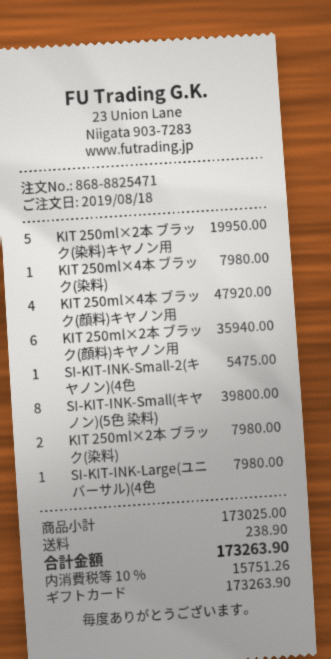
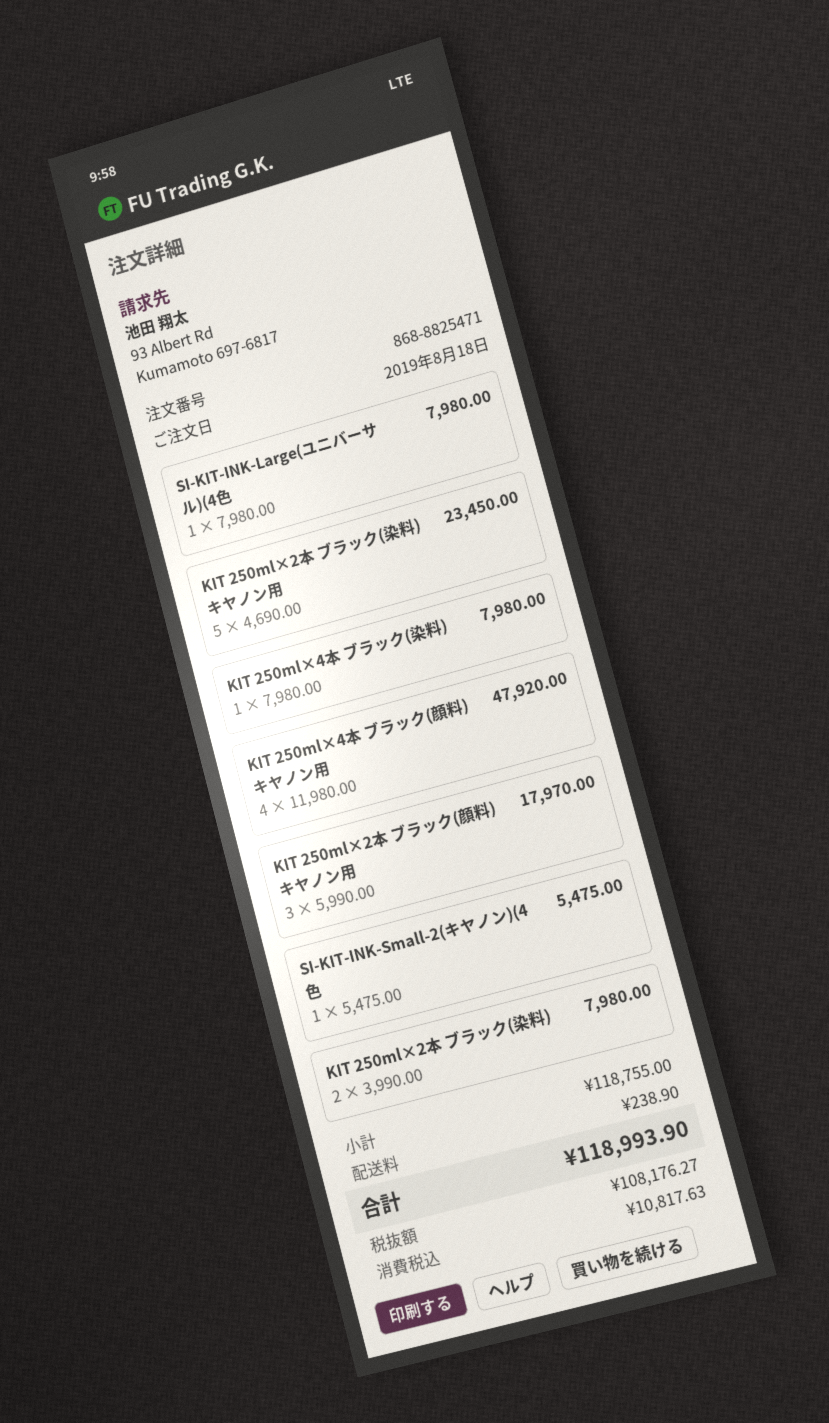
KIT 250ml×2本 ブラック(染料)キヤノン用: 5 for 19950.00 -> 5 for 23450.00
KIT 250ml×2本 ブラック(顔料)キヤノン用: 6 for 35940.00 -> 3 for 17970.00
SI-KIT-INK-Small(キヤノン)(5色 染料): 8 for 39800.00 -> none
subtotal: 173025.00 -> 118755.00
tax: 15751.26 -> 10817.63
total: 173263.90 -> 118993.90

